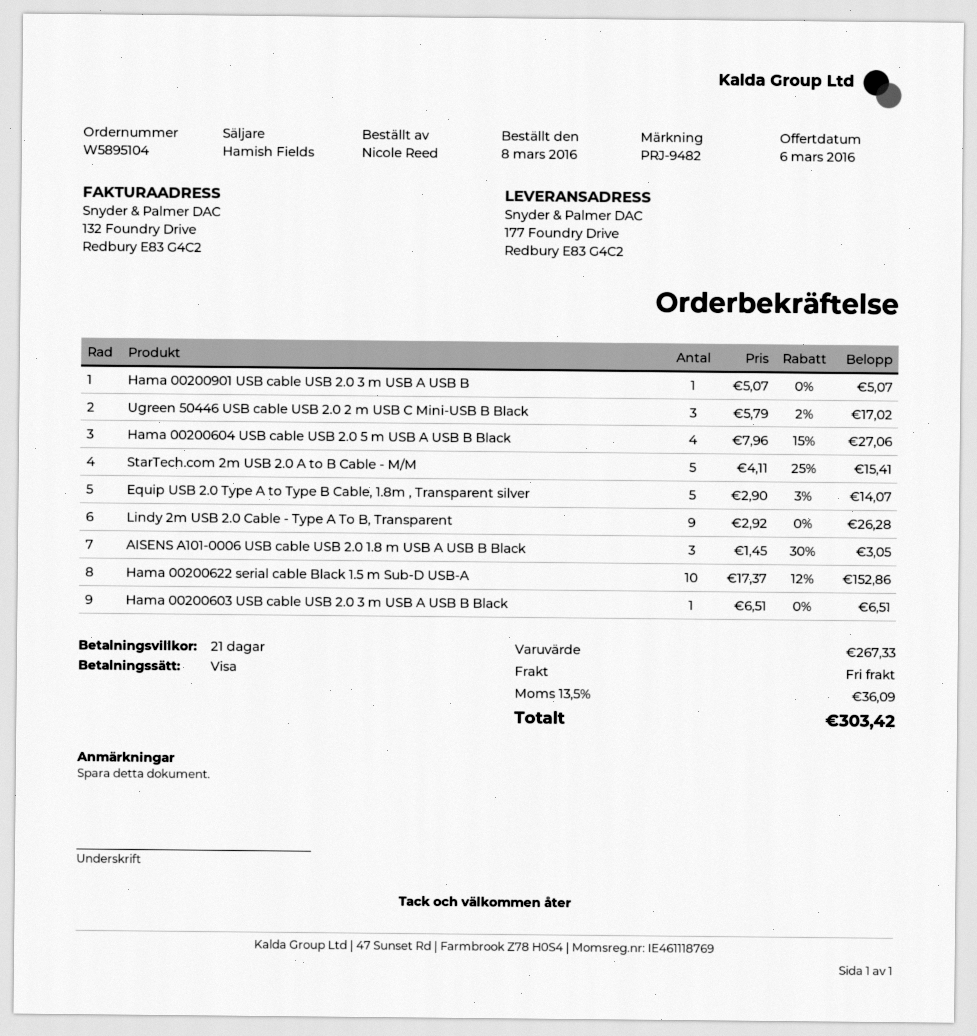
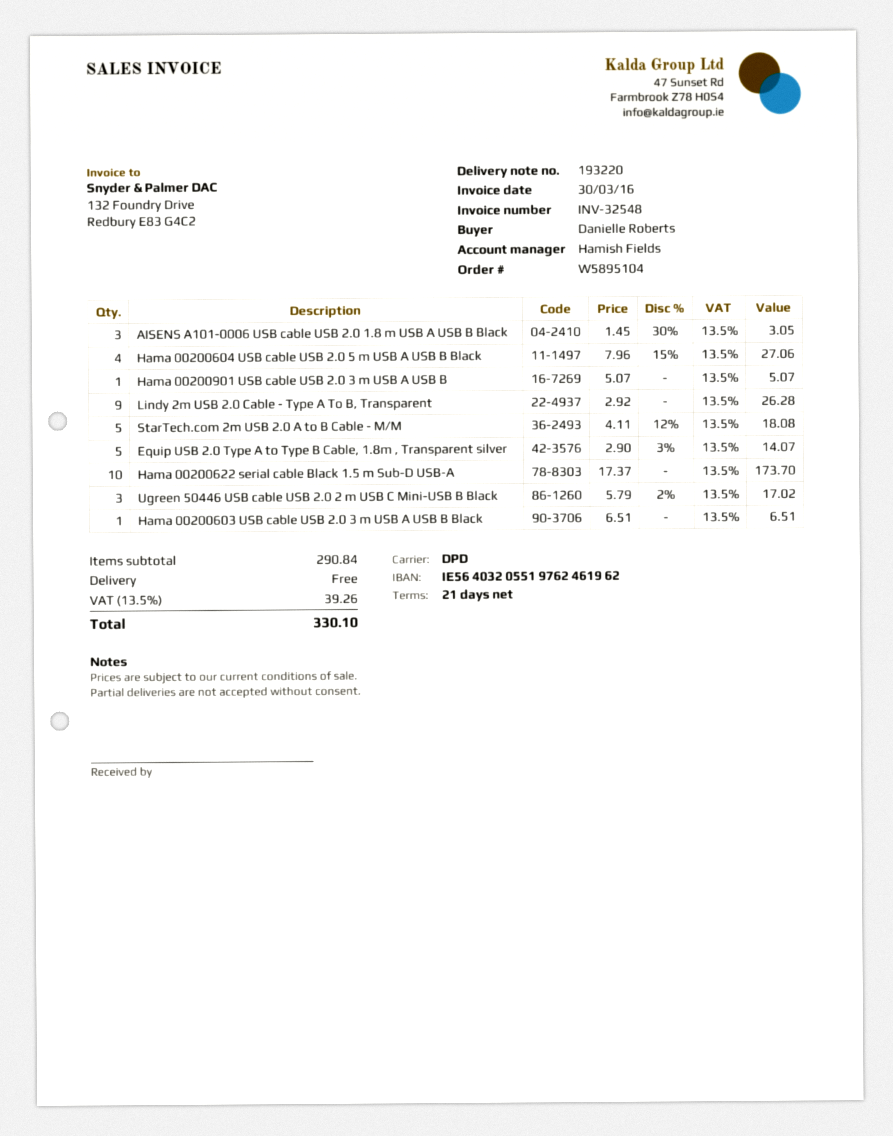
ordered by: Nicole Reed -> Danielle Roberts
StarTech.com 2m USB 2.0 A to B Cable - M/M: 5 x 4.11 - 25% = 15.41 -> 5 x 4.11 - 12% = 18.08
Hama 00200622 serial cable Black 1.5 m Sub-D USB-A: 10 x 17.37 - 12% = 152.86 -> 10 x 17.37 = 173.70
subtotal: 267.33 -> 290.84
tax: 13.5% = 36.09 -> 13.5% = 39.26
total: 303.42 -> 330.10

